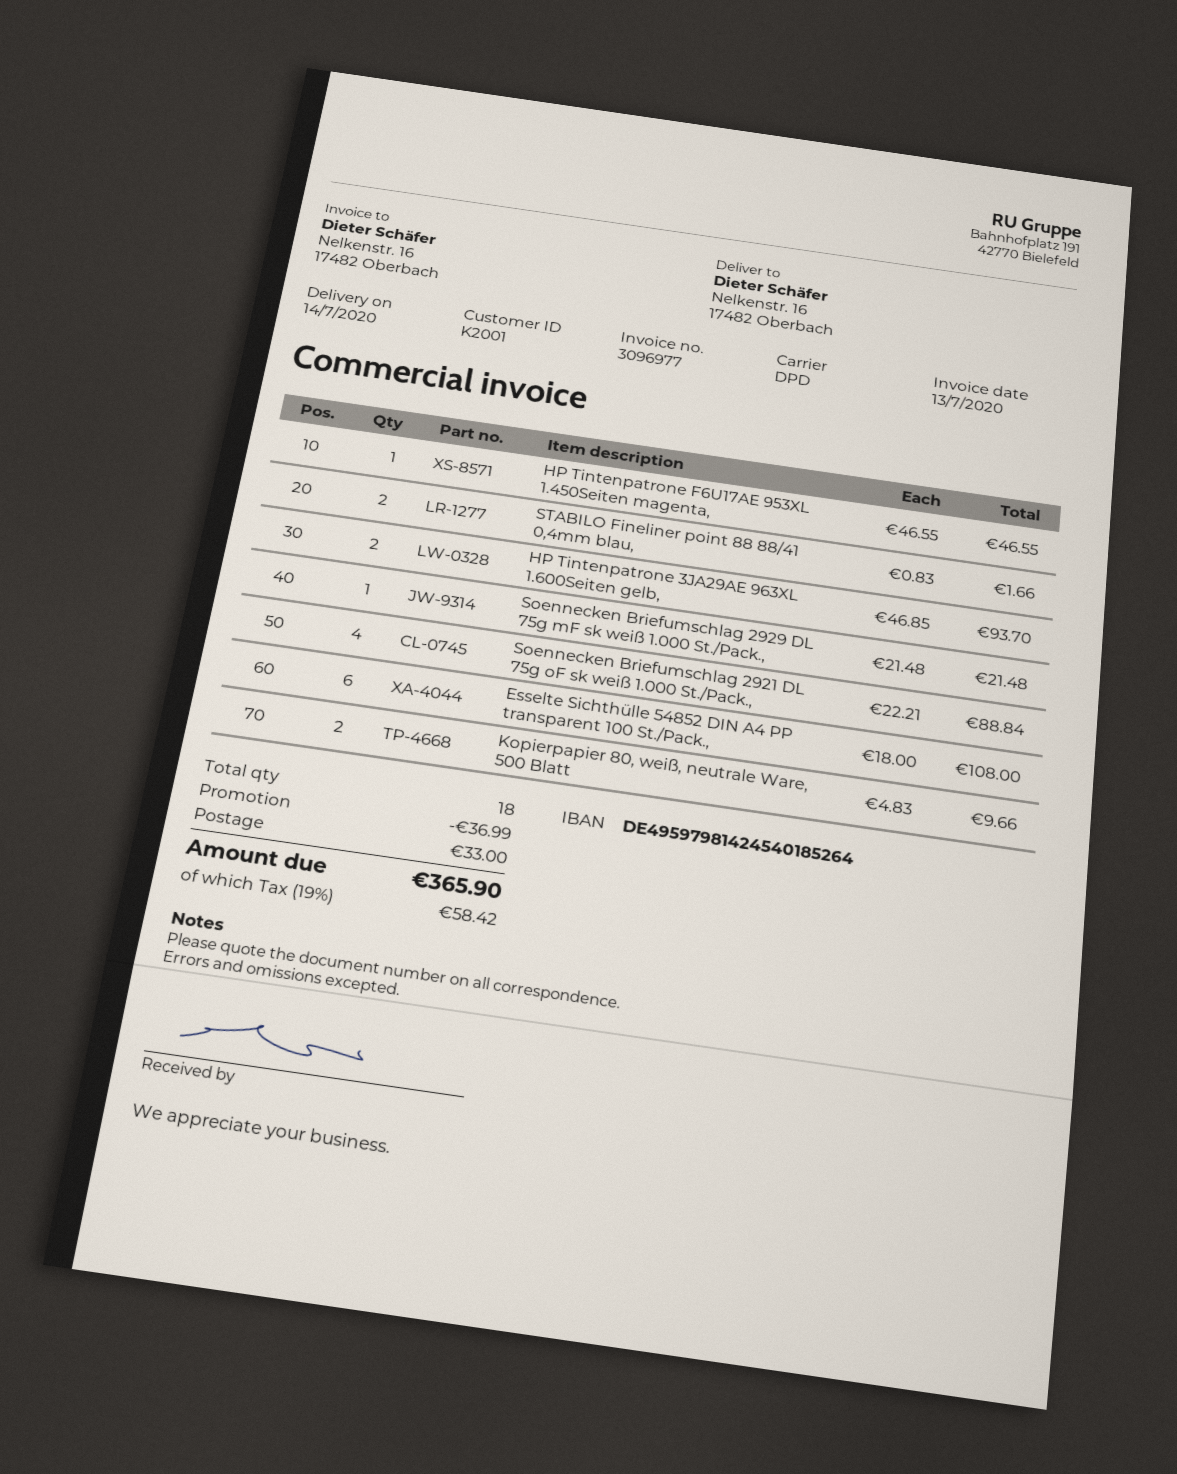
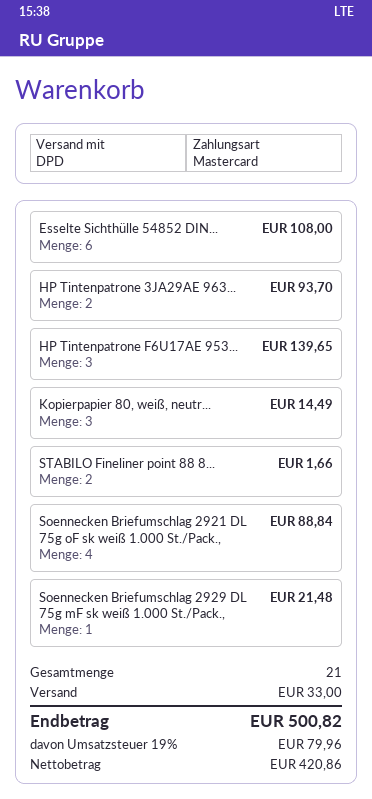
HP Tintenpatrone F6U17AE 953XL 1.450Seiten magenta,: 1 for 46.55 -> 3 for 139.65
Kopierpapier 80, weiß, neutrale Ware, 500 Blatt: 2 for 9.66 -> 3 for 14.49
total quantity: 18 -> 21
discount: 36.99 -> none
tax: 19% = 58.42 -> 19% = 79.96
total: 365.90 -> 500.82

